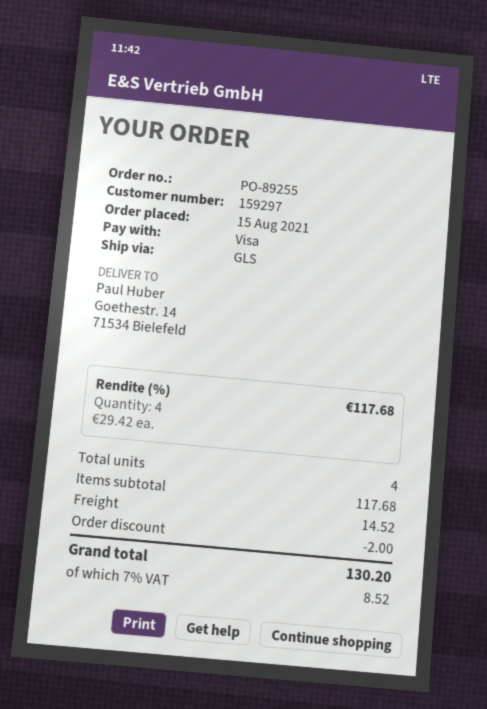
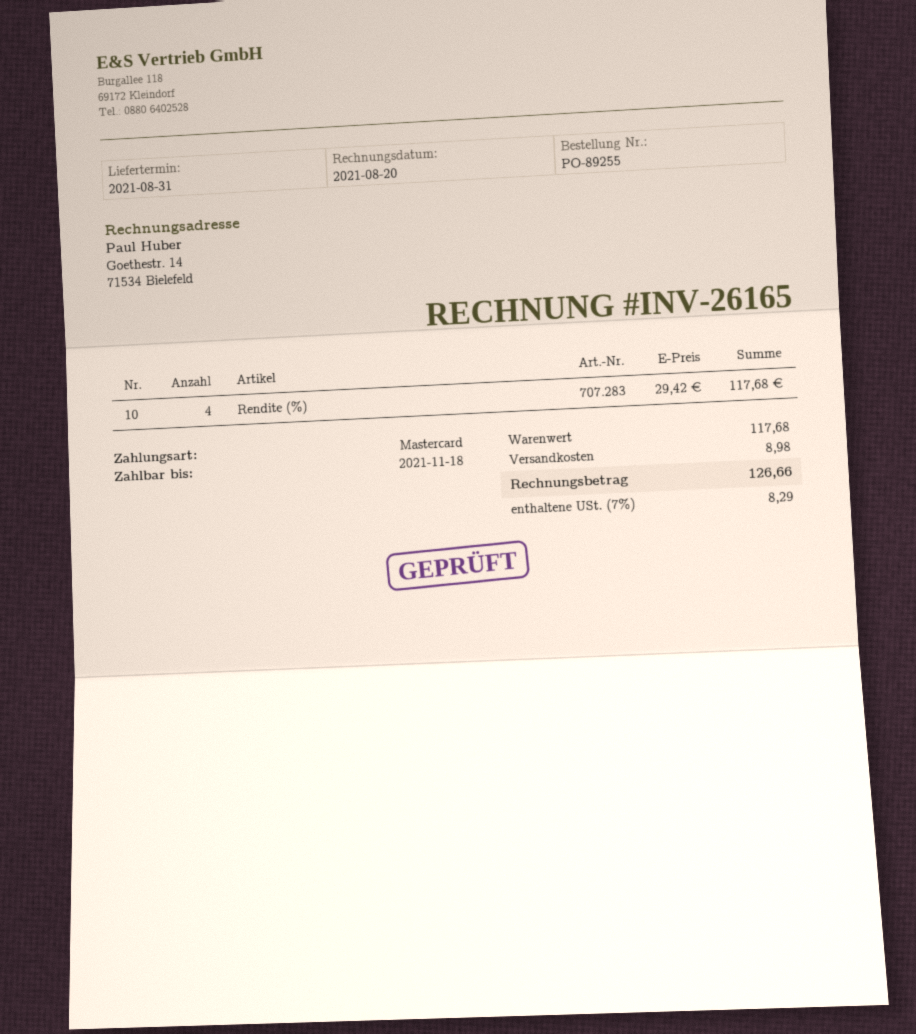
payment method: Visa -> Mastercard
discount: 2.00 -> none
shipping: 14.52 -> 8.98
tax: 7% = 8.52 -> 7% = 8.29
total: 130.20 -> 126.66

